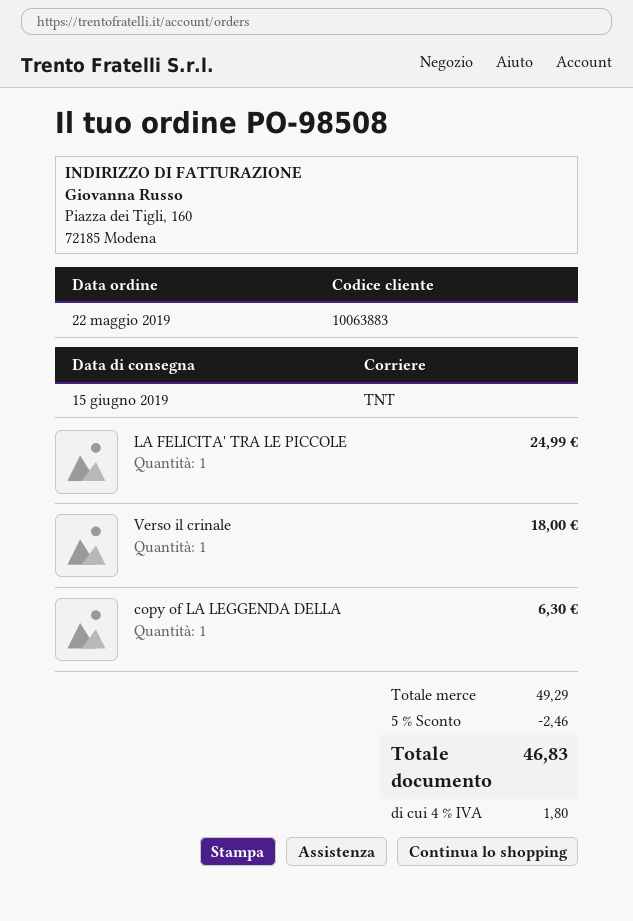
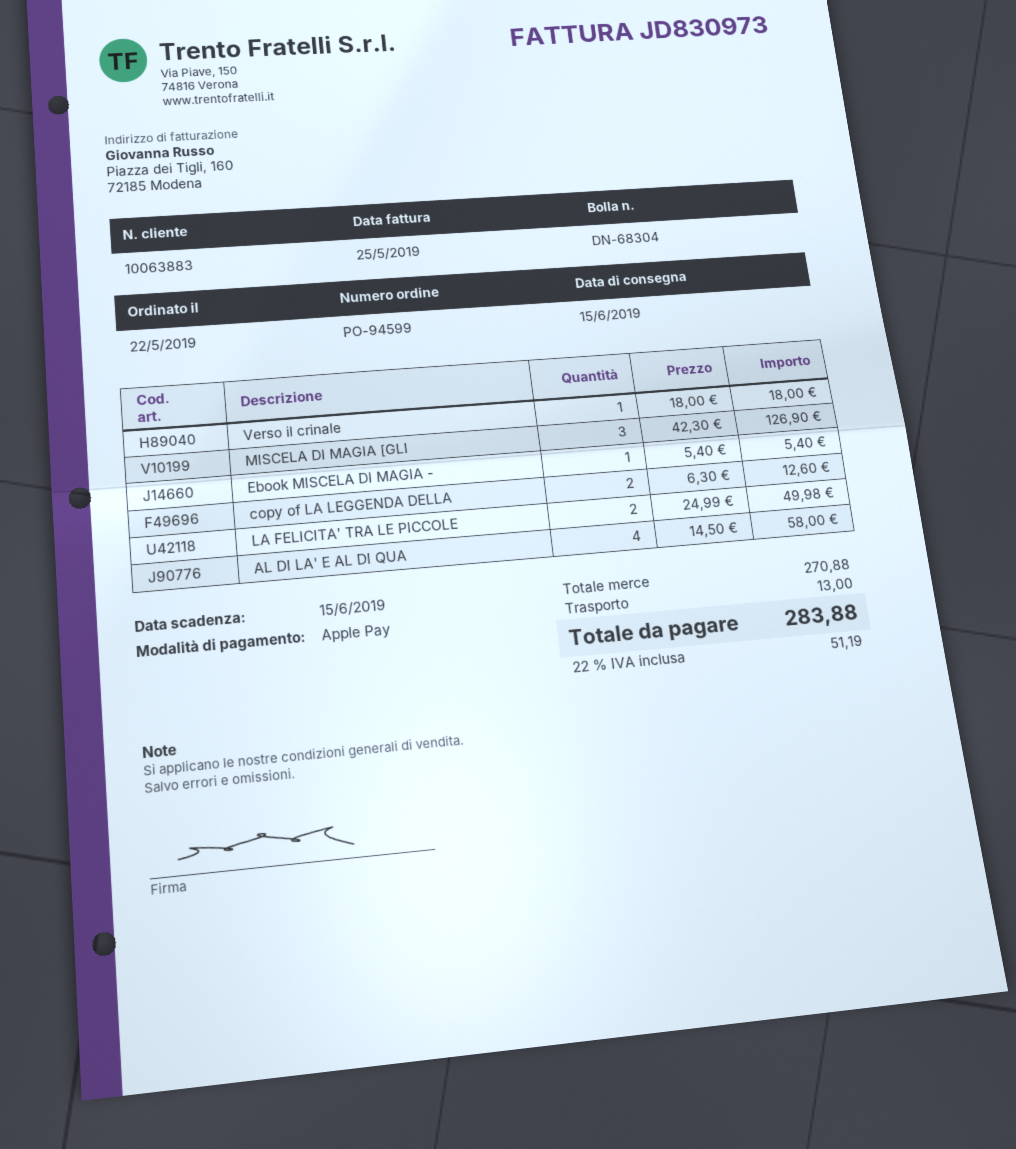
order number: PO-98508 -> PO-94599
LA FELICITA' TRA LE PICCOLE: 1 for 24.99 -> 2 for 49.98
copy of LA LEGGENDA DELLA: 1 for 6.30 -> 2 for 12.60
MISCELA DI MAGIA [GLI: none -> 3 for 126.90
Ebook MISCELA DI MAGIA -: none -> 1 for 5.40
AL DI LA' E AL DI QUA: none -> 4 for 58.00
subtotal: 49.29 -> 270.88
discount: 5% = 2.46 -> none
shipping: none -> 13.00
tax: 4% = 1.80 -> 22% = 51.19
total: 46.83 -> 283.88

